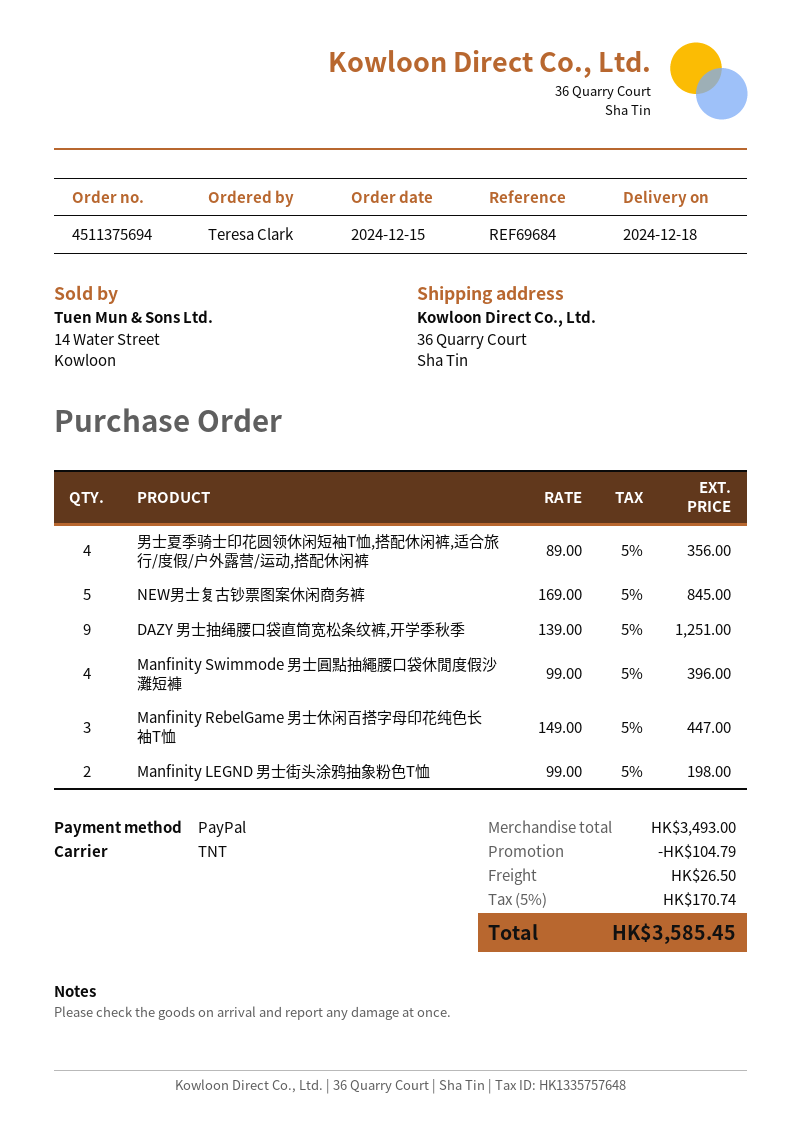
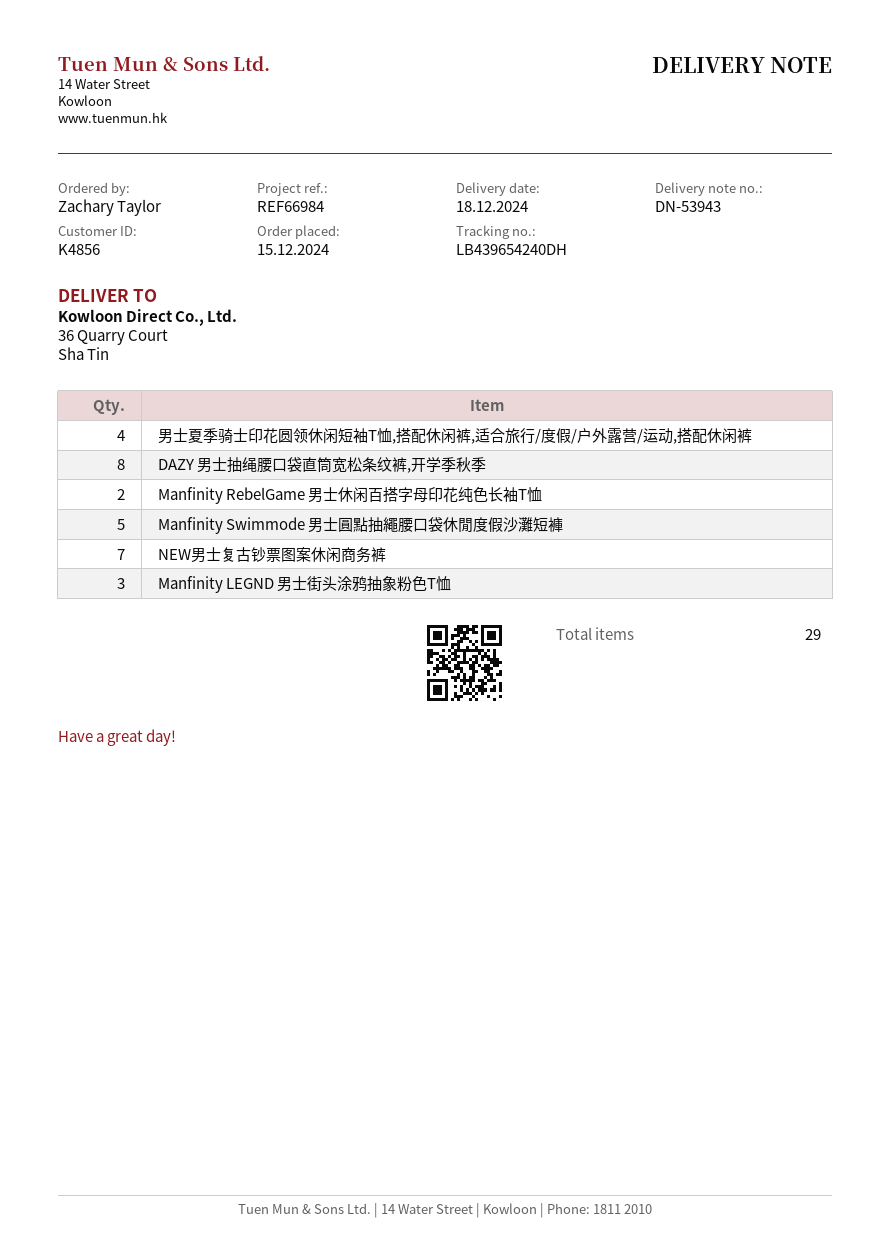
reference: REF69684 -> REF66984
ordered by: Teresa Clark -> Zachary Taylor
NEW男士复古钞票图案休闲商务裤: 5 -> 7
DAZY 男士抽绳腰口袋直筒宽松条纹裤,开学季秋季: 9 -> 8
Manfinity Swimmode 男士圓點抽繩腰口袋休閒度假沙灘短褲: 4 -> 5
Manfinity RebelGame 男士休闲百搭字母印花纯色长袖T恤: 3 -> 2
Manfinity LEGND 男士街头涂鸦抽象粉色T恤: 2 -> 3

